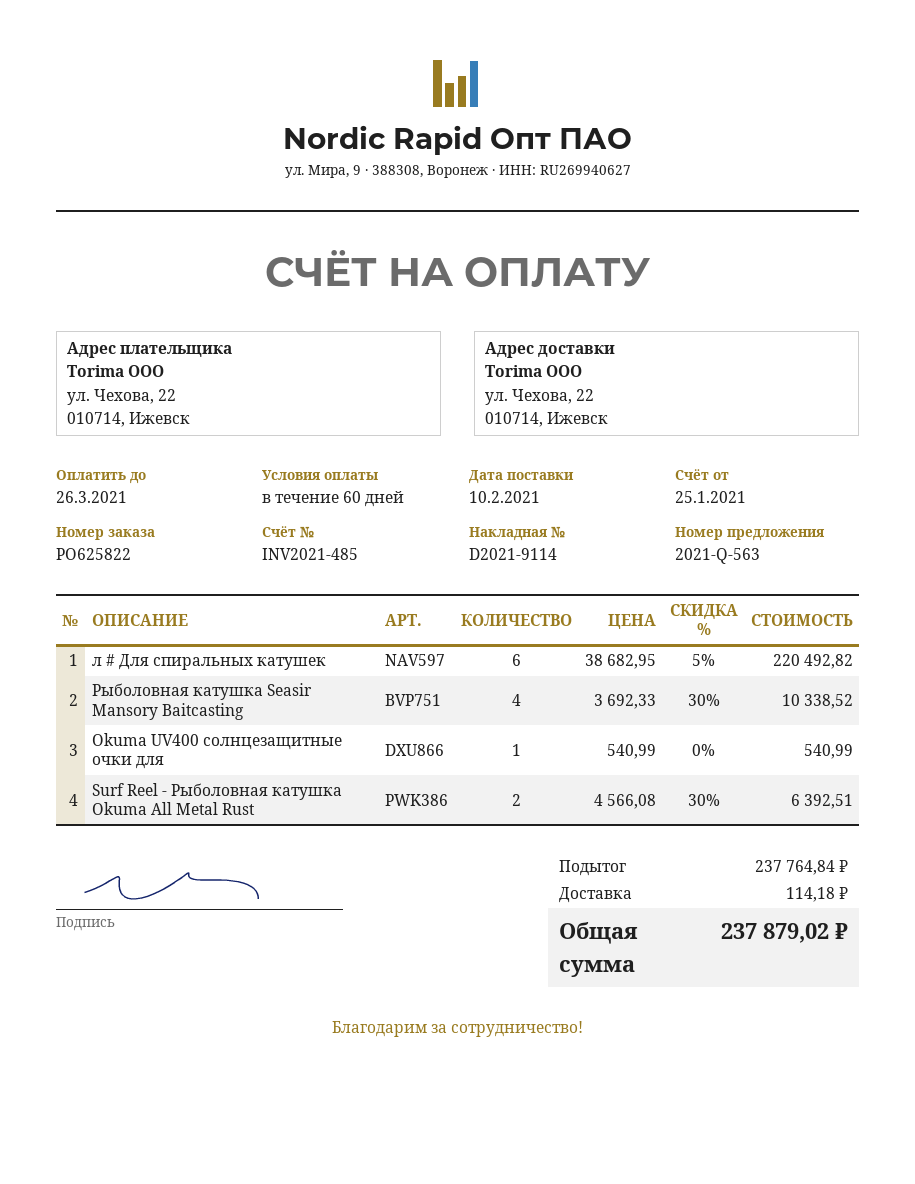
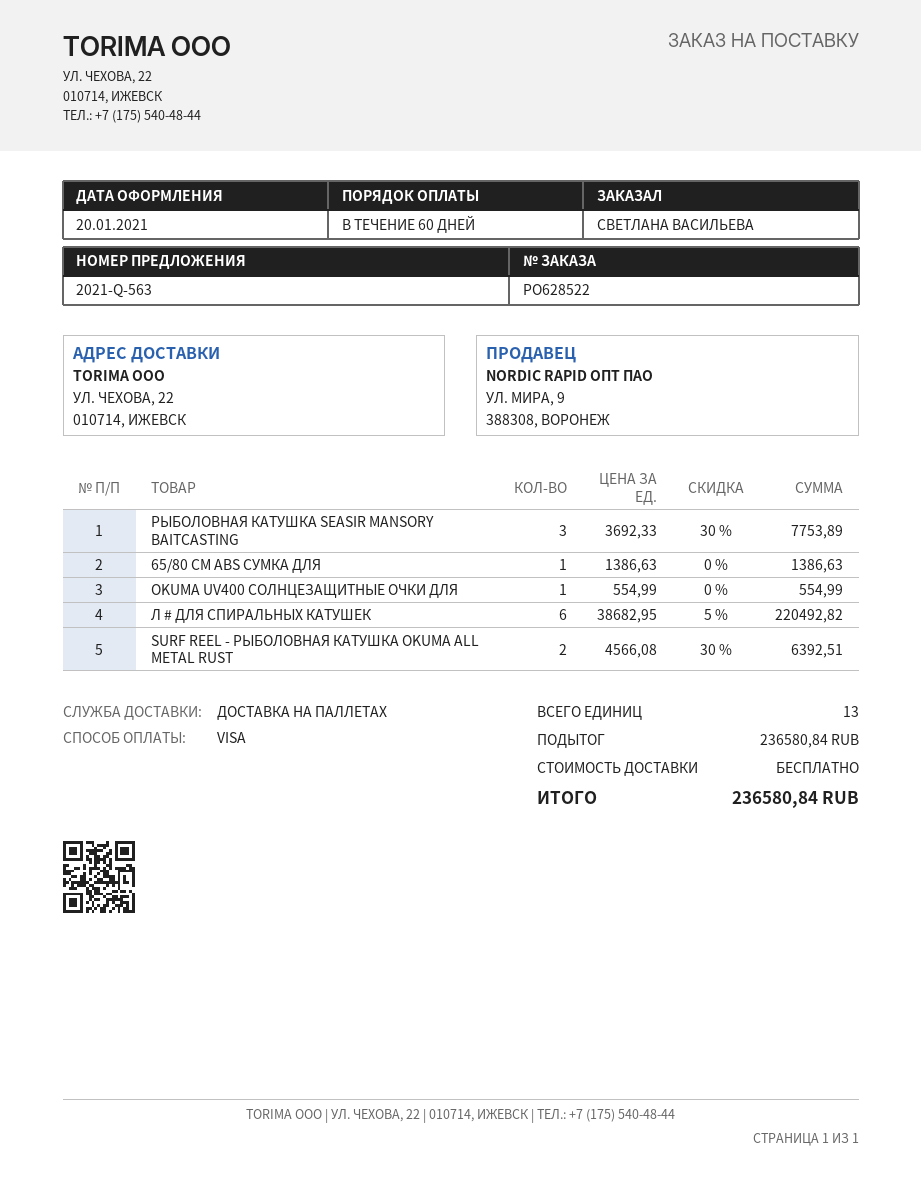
order number: PO625822 -> PO628522
Рыболовная катушка Seasir Mansory Baitcasting: 4 x 3692.33 - 30% = 10338.52 -> 3 x 3692.33 - 30% = 7753.89
Okuma UV400 солнцезащитные очки для: 1 x 540.99 = 540.99 -> 1 x 554.99 = 554.99
65/80 СМ ABS СУМКА ДЛЯ: none -> 1 x 1386.63 = 1386.63
subtotal: 237764.84 -> 236580.84
shipping: 114.18 -> 0.00
total: 237879.02 -> 236580.84

